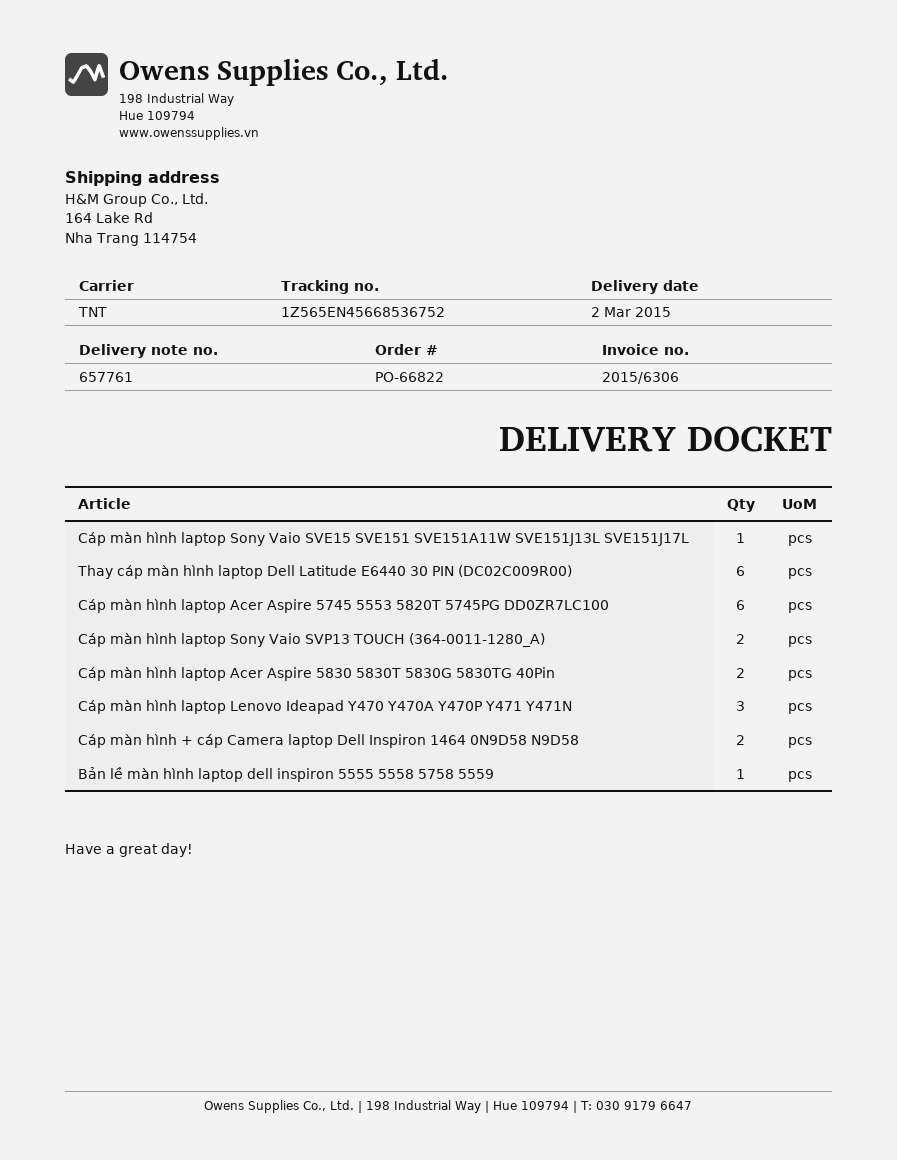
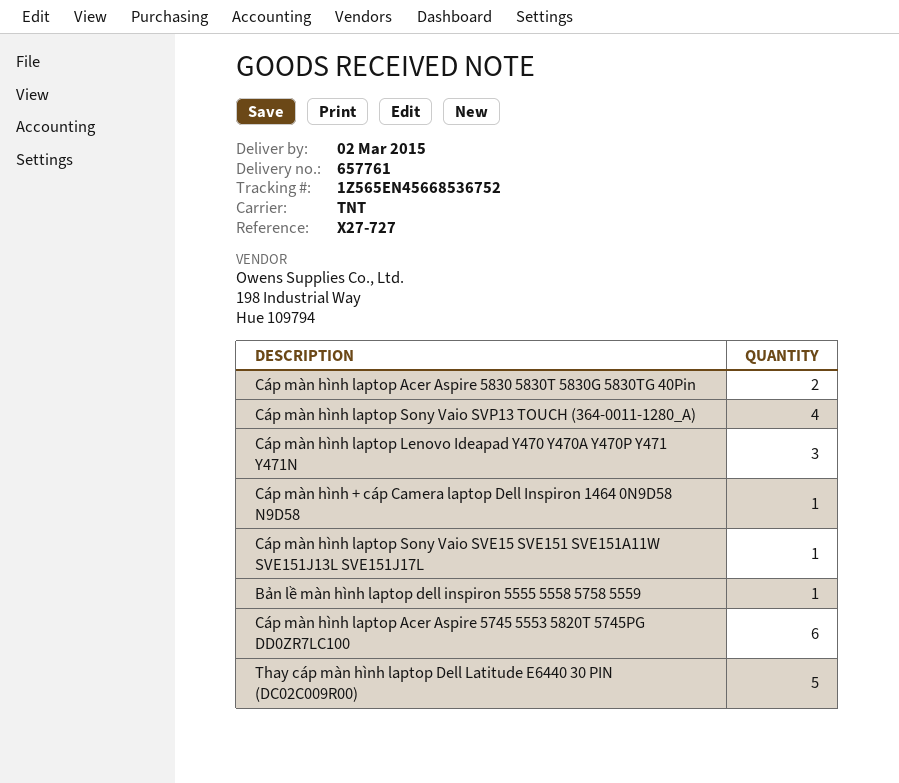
Thay cáp màn hình laptop Dell Latitude E6440 30 PIN (DC02C009R00): 6 -> 5
Cáp màn hình laptop Sony Vaio SVP13 TOUCH (364-0011-1280_A): 2 -> 4
Cáp màn hình + cáp Camera laptop Dell Inspiron 1464 0N9D58 N9D58: 2 -> 1

